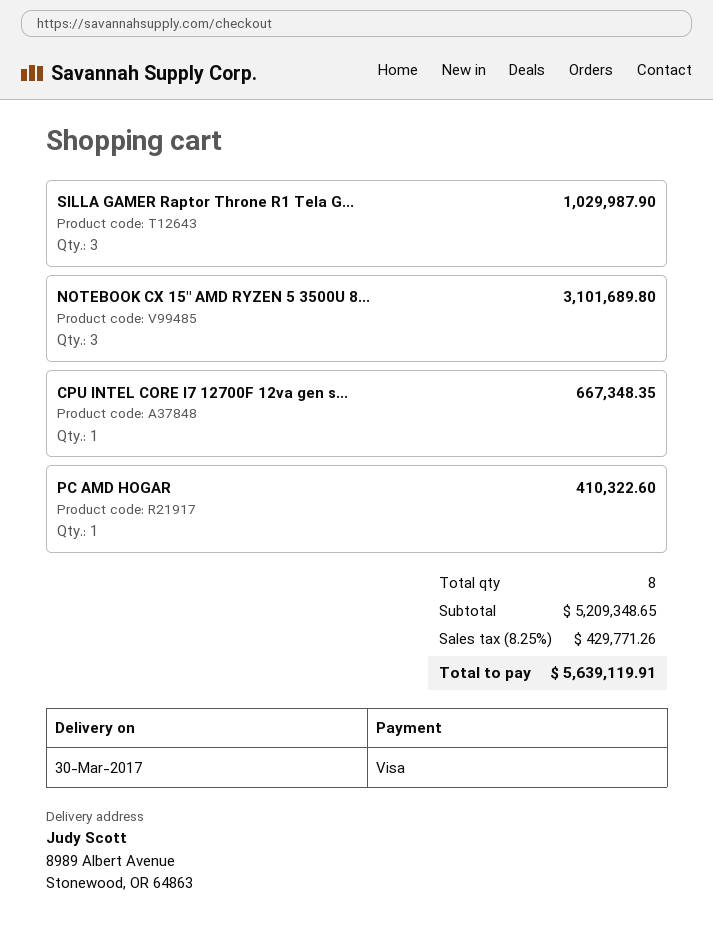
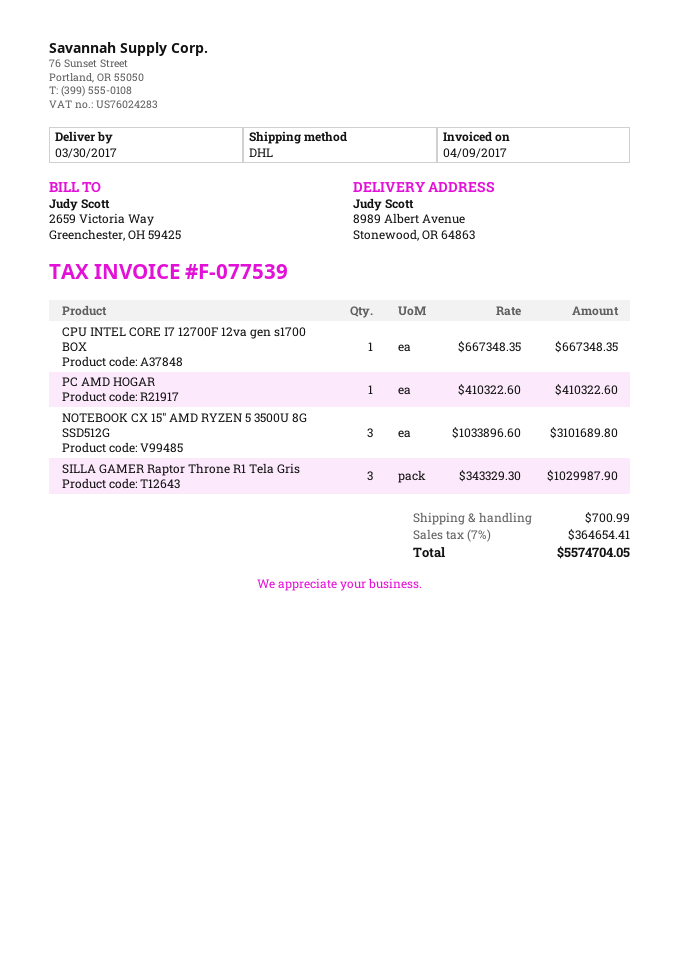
shipping: none -> 700.99
tax: 8.25% = 429771.26 -> 7% = 364654.41
total: 5639119.91 -> 5574704.05

